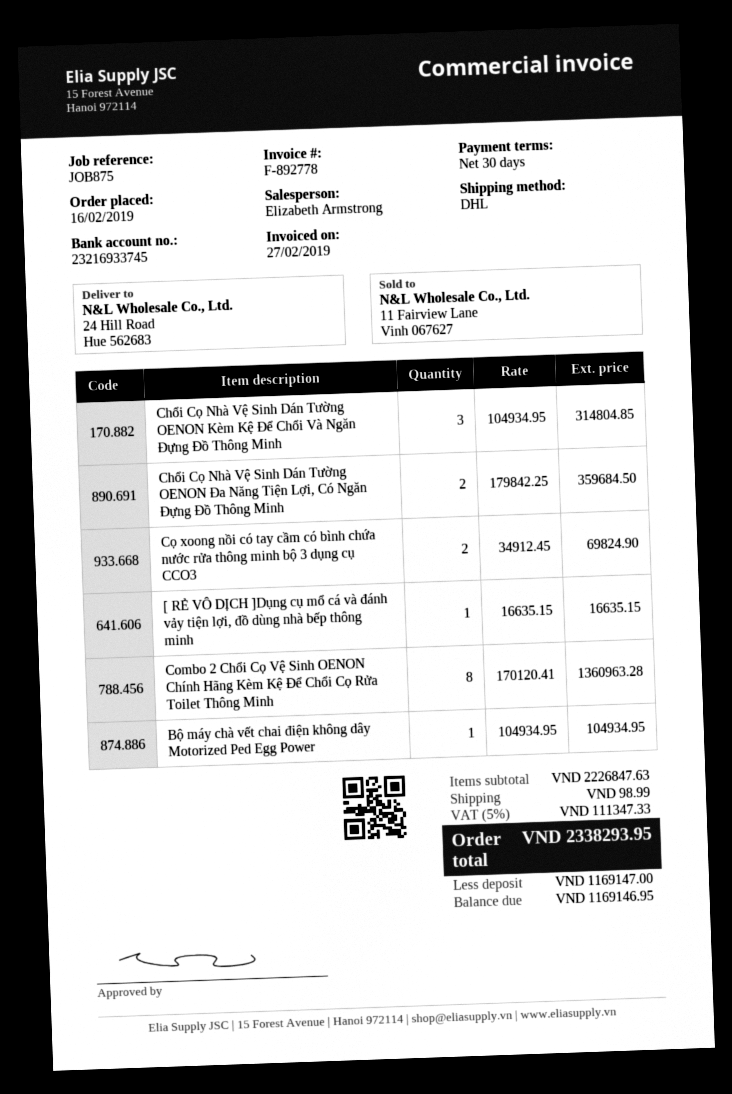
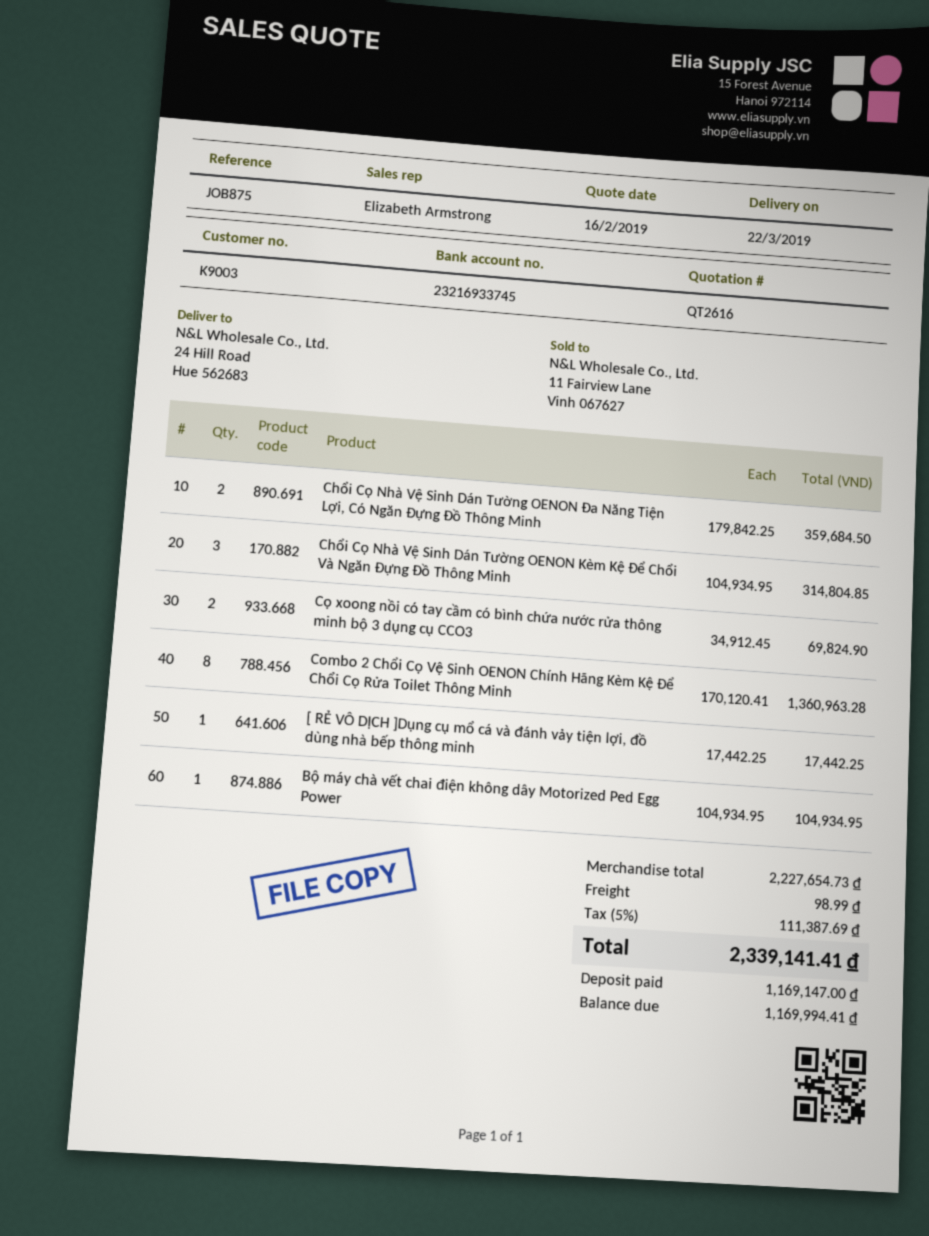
[ RẺ VÔ DỊCH ]Dụng cụ mổ cá và đánh vảy tiện lợi, đồ dùng nhà bếp thông minh: 1 x 16635.15 = 16635.15 -> 1 x 17442.25 = 17442.25
subtotal: 2226847.63 -> 2227654.73
tax: 5% = 111347.33 -> 5% = 111387.69
total: 2338293.95 -> 2339141.41
balance: 1169146.95 -> 1169994.41

